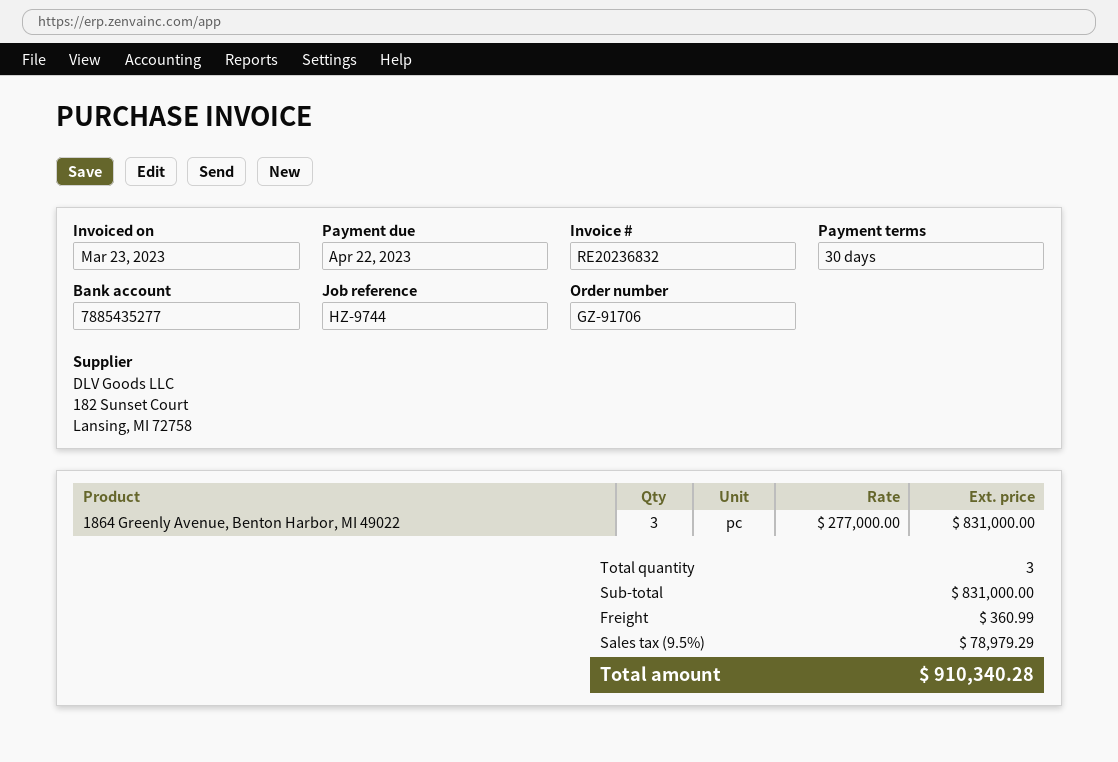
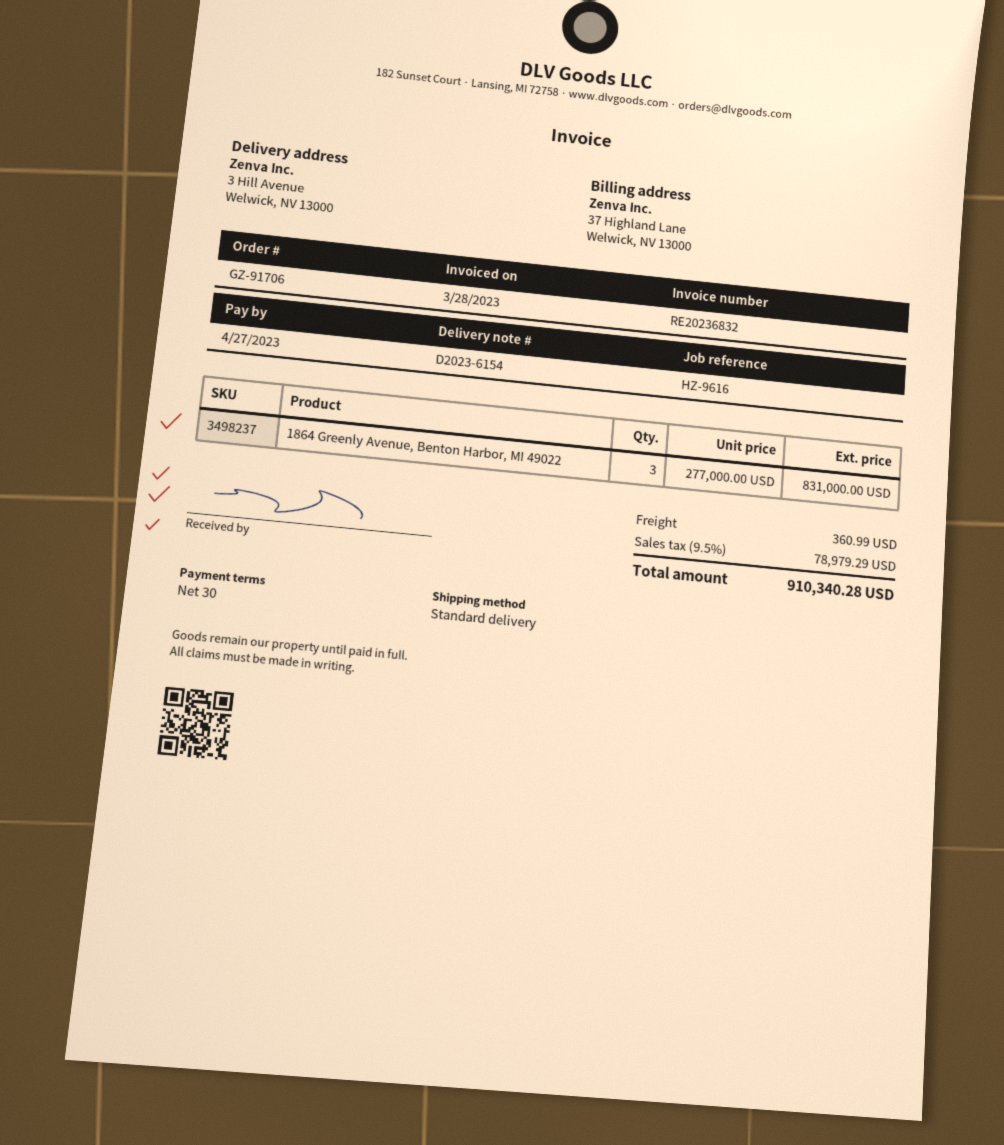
invoice date: 2023-03-23 -> 2023-03-28
due date: 2023-04-22 -> 2023-04-27
reference: HZ-9744 -> HZ-9616

